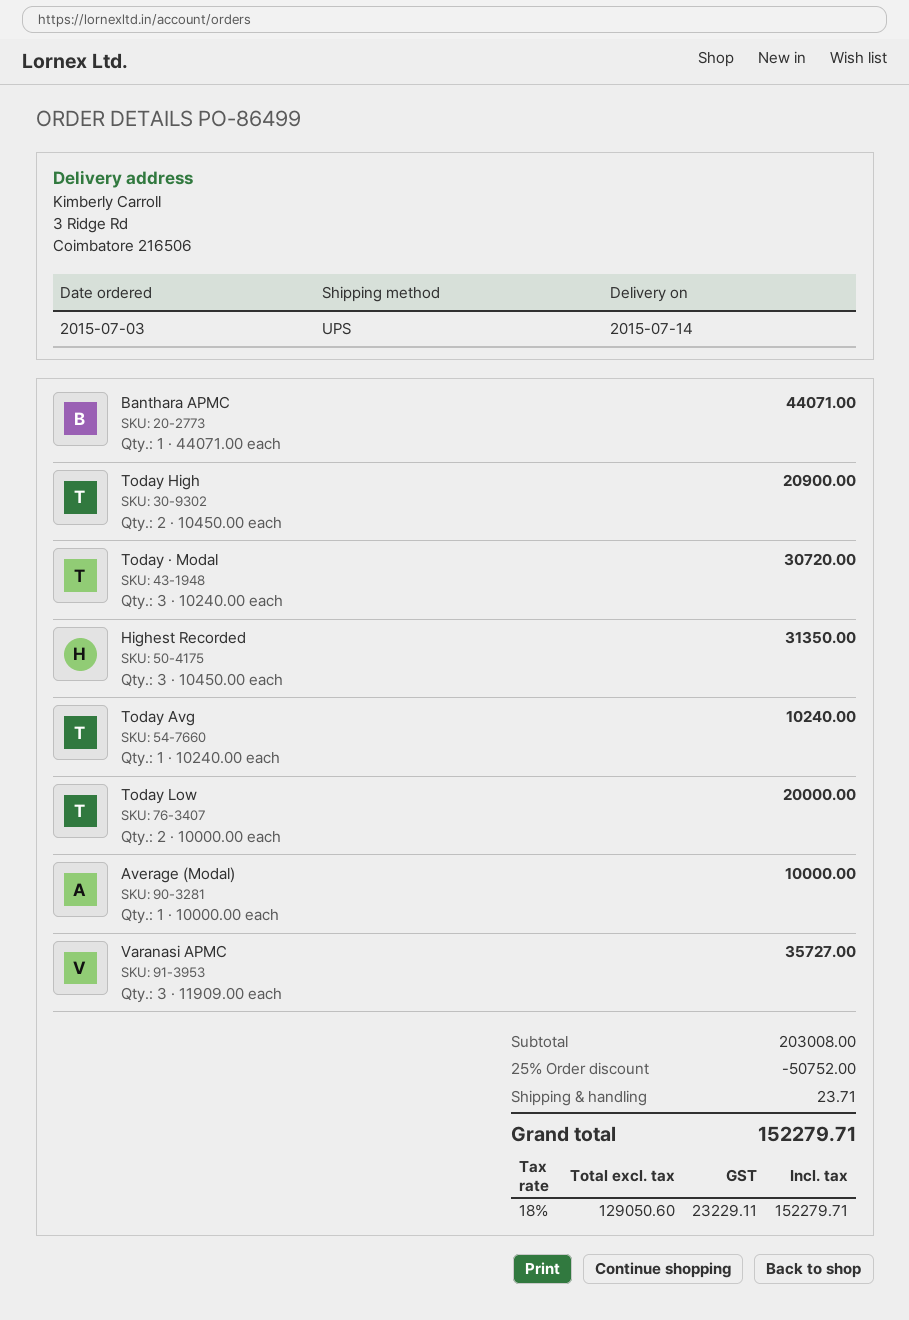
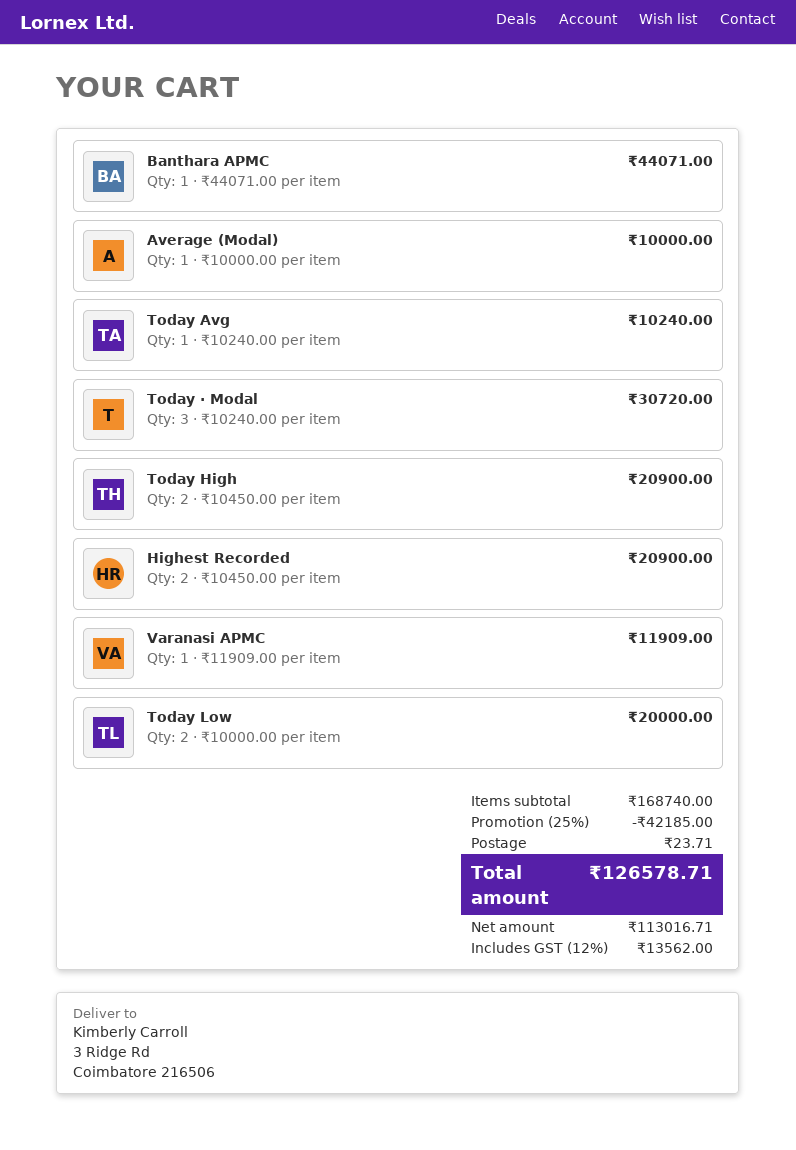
Highest Recorded: 3 x 10450.00 = 31350.00 -> 2 x 10450.00 = 20900.00
Varanasi APMC: 3 x 11909.00 = 35727.00 -> 1 x 11909.00 = 11909.00
subtotal: 203008.00 -> 168740.00
discount: 25% = 50752.00 -> 25% = 42185.00
net: 129050.60 -> 113016.71
tax: 18% = 23229.11 -> 12% = 13562.00
total: 152279.71 -> 126578.71

